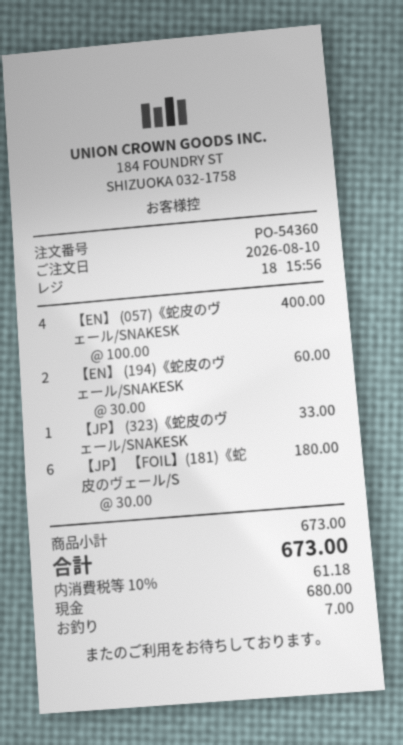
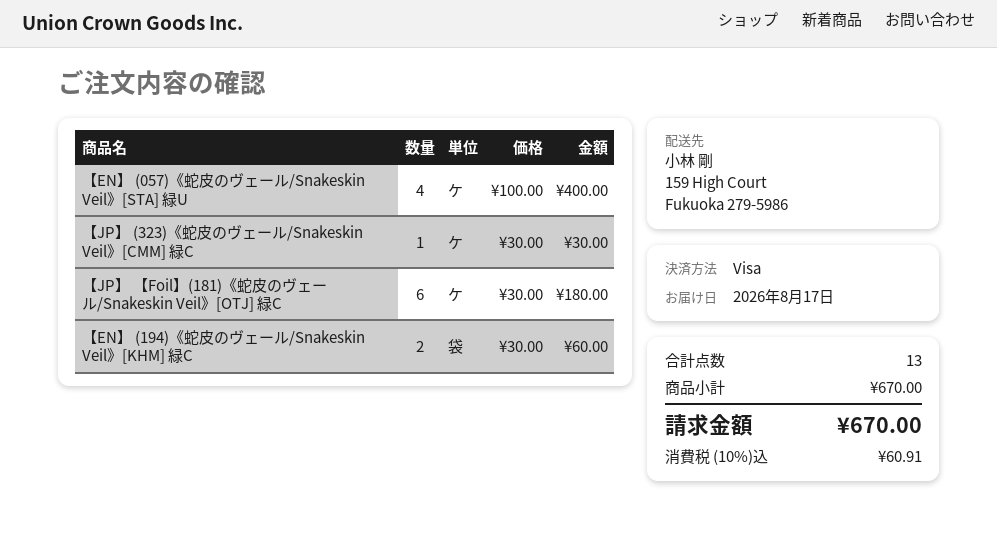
payment method: cash -> Visa
【JP】 (323)《蛇皮のヴェール/SNAKESK: 1 x 33.00 = 33.00 -> 1 x 30.00 = 30.00
subtotal: 673.00 -> 670.00
tax: 10% = 61.18 -> 10% = 60.91
total: 673.00 -> 670.00

